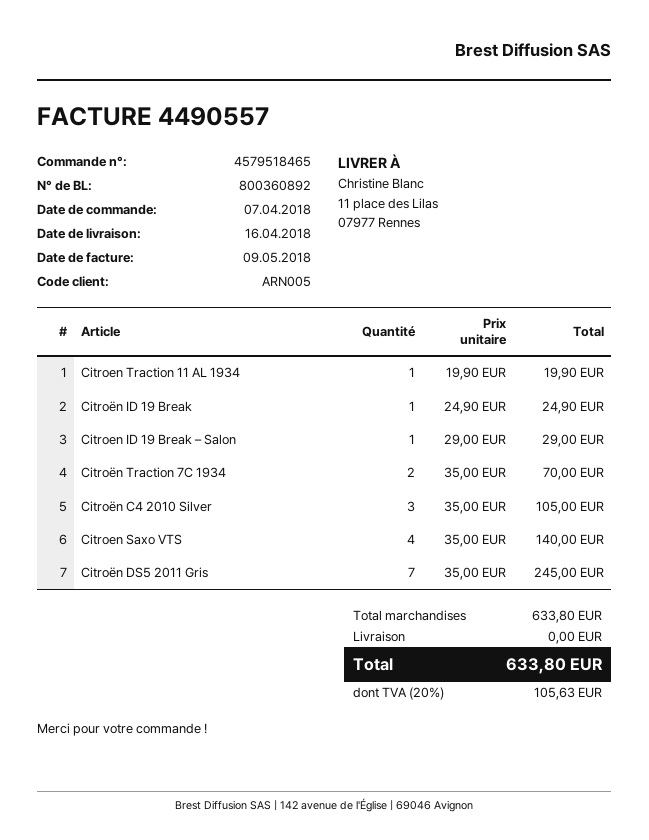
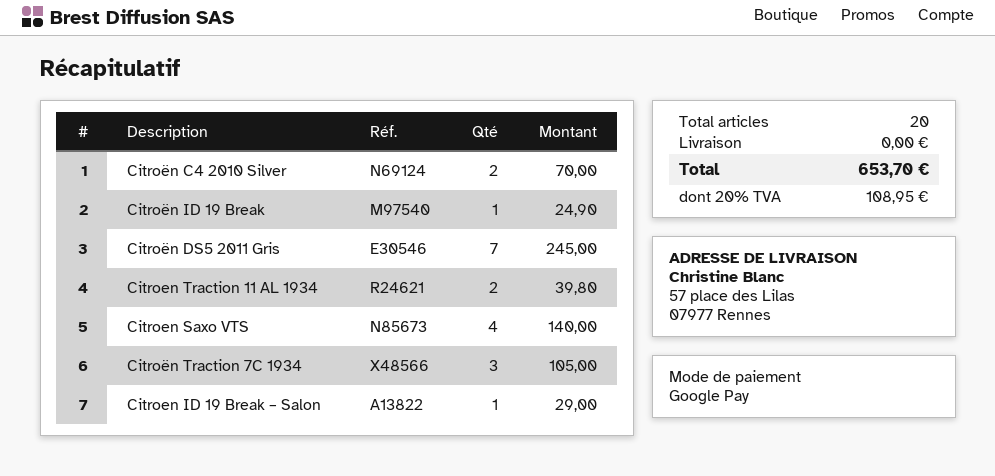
ship to: 11 place des Lilas, 07977 Rennes -> 57 place des Lilas, 07977 Rennes
Citroen Traction 11 AL 1934: 1 for 19.90 -> 2 for 39.80
Citroën Traction 7C 1934: 2 for 70.00 -> 3 for 105.00
Citroën C4 2010 Silver: 3 for 105.00 -> 2 for 70.00
tax: 20% = 105.63 -> 20% = 108.95
total: 633.80 -> 653.70

